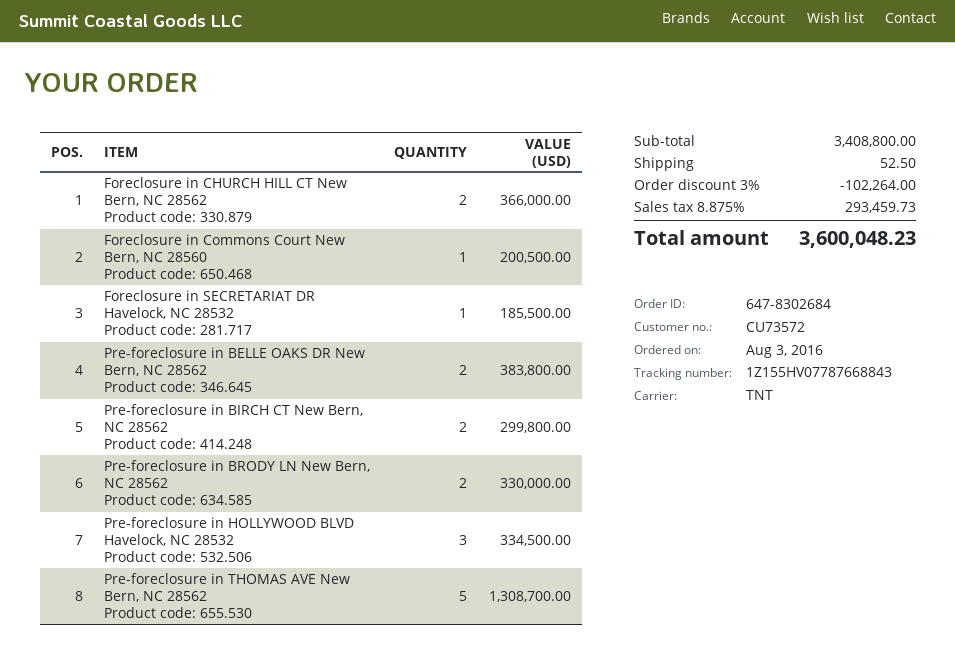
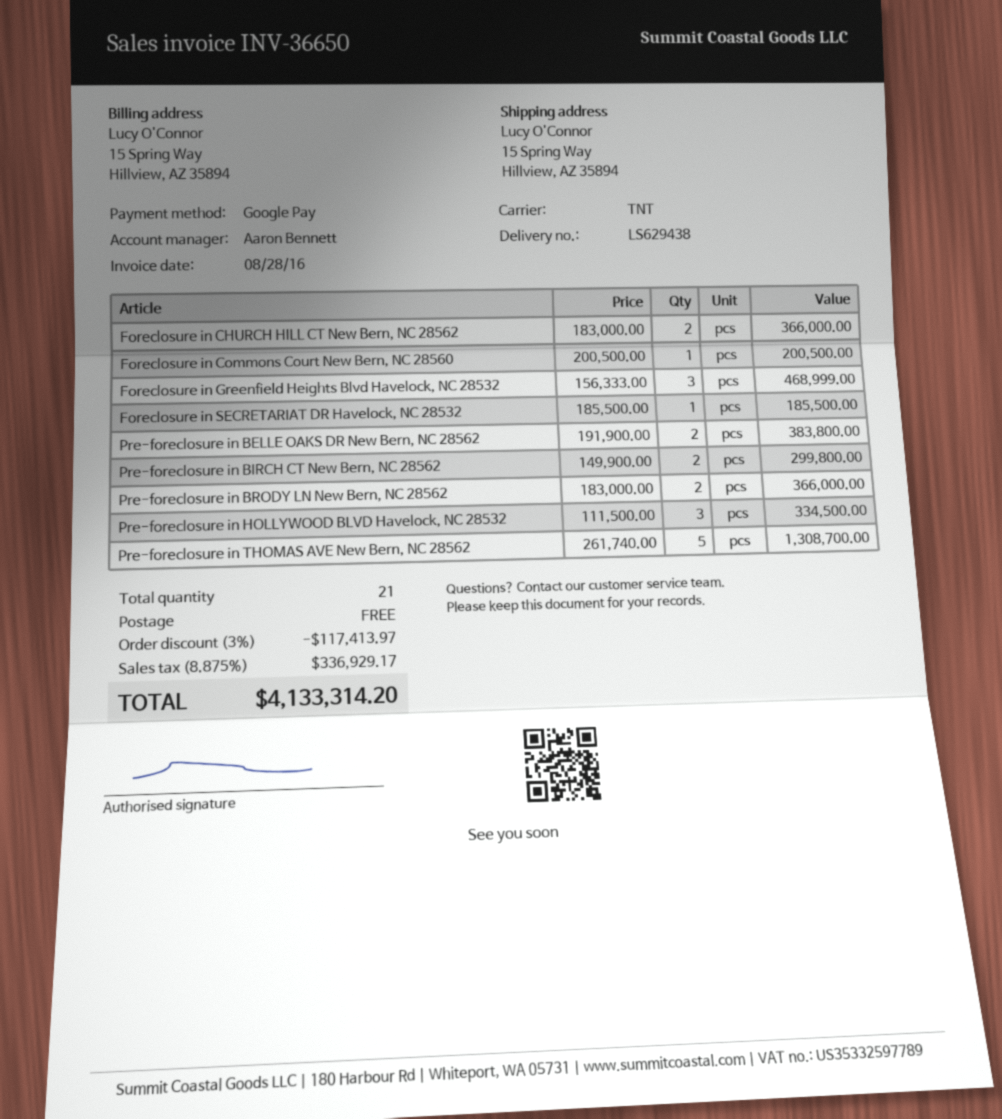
Pre-foreclosure in BRODY LN New Bern, NC 28562: 2 for 330000.00 -> 2 for 366000.00
Foreclosure in Greenfield Heights Blvd Havelock, NC 28532: none -> 3 for 468999.00
discount: 3% = 102264.00 -> 3% = 117413.97
shipping: 52.50 -> 0.00
tax: 8.875% = 293459.73 -> 8.875% = 336929.17
total: 3600048.23 -> 4133314.20

